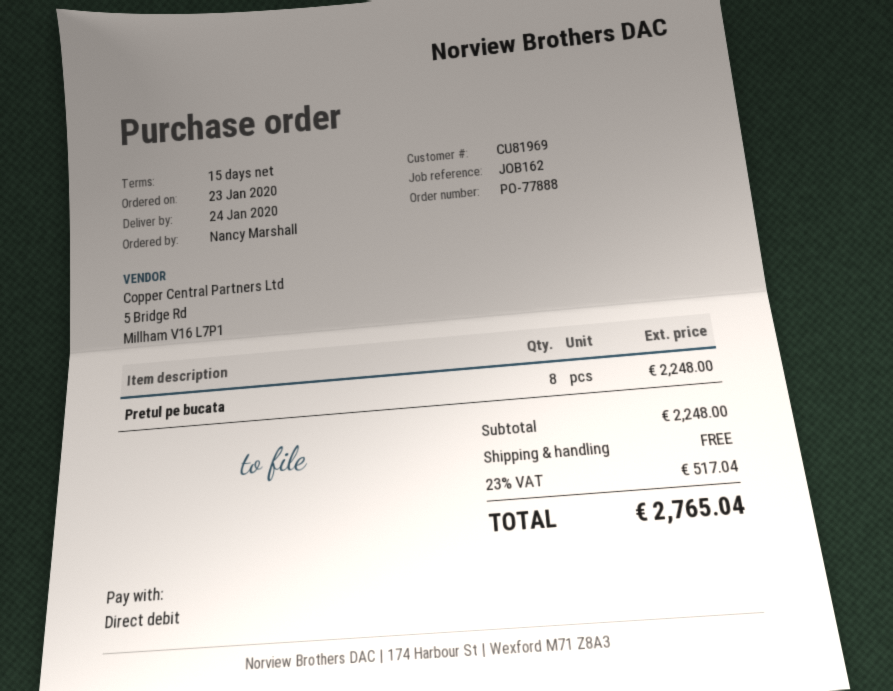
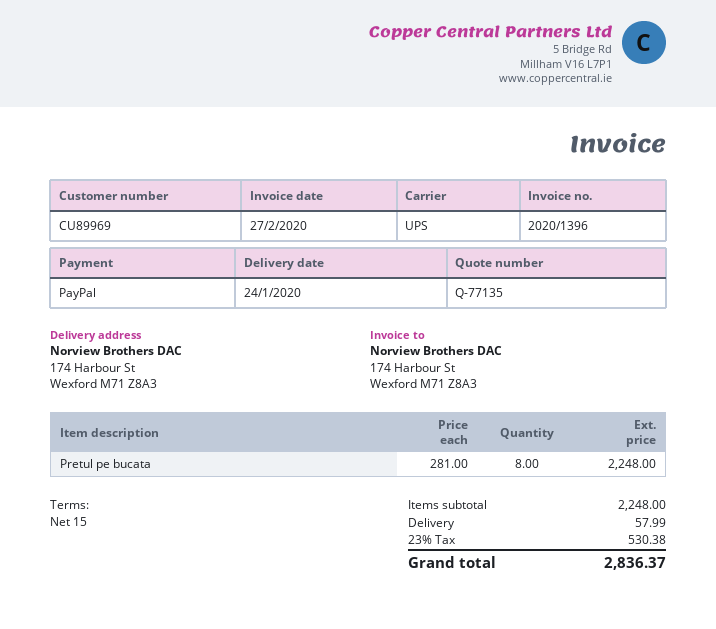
customer number: CU81969 -> CU89969
payment method: direct debit -> PayPal
shipping: 0.00 -> 57.99
tax: 23% = 517.04 -> 23% = 530.38
total: 2765.04 -> 2836.37

